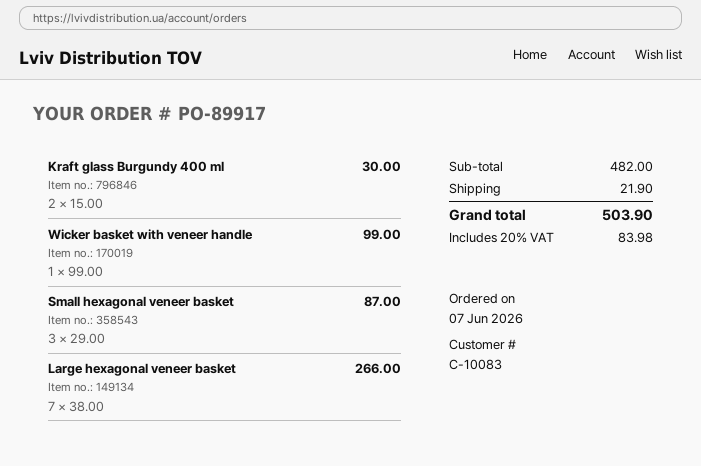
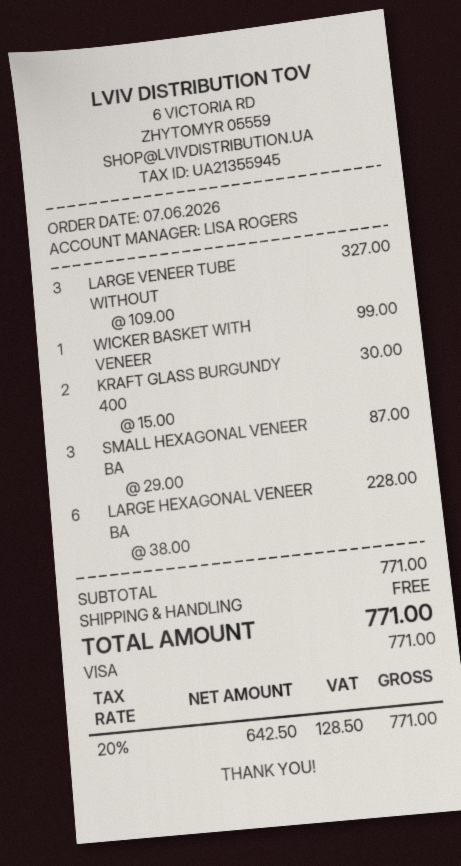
Large hexagonal veneer basket: 7 x 38.00 = 266.00 -> 6 x 38.00 = 228.00
LARGE VENEER TUBE WITHOUT: none -> 3 x 109.00 = 327.00
subtotal: 482.00 -> 771.00
shipping: 21.90 -> 0.00
tax: 20% = 83.98 -> 20% = 128.50
total: 503.90 -> 771.00

